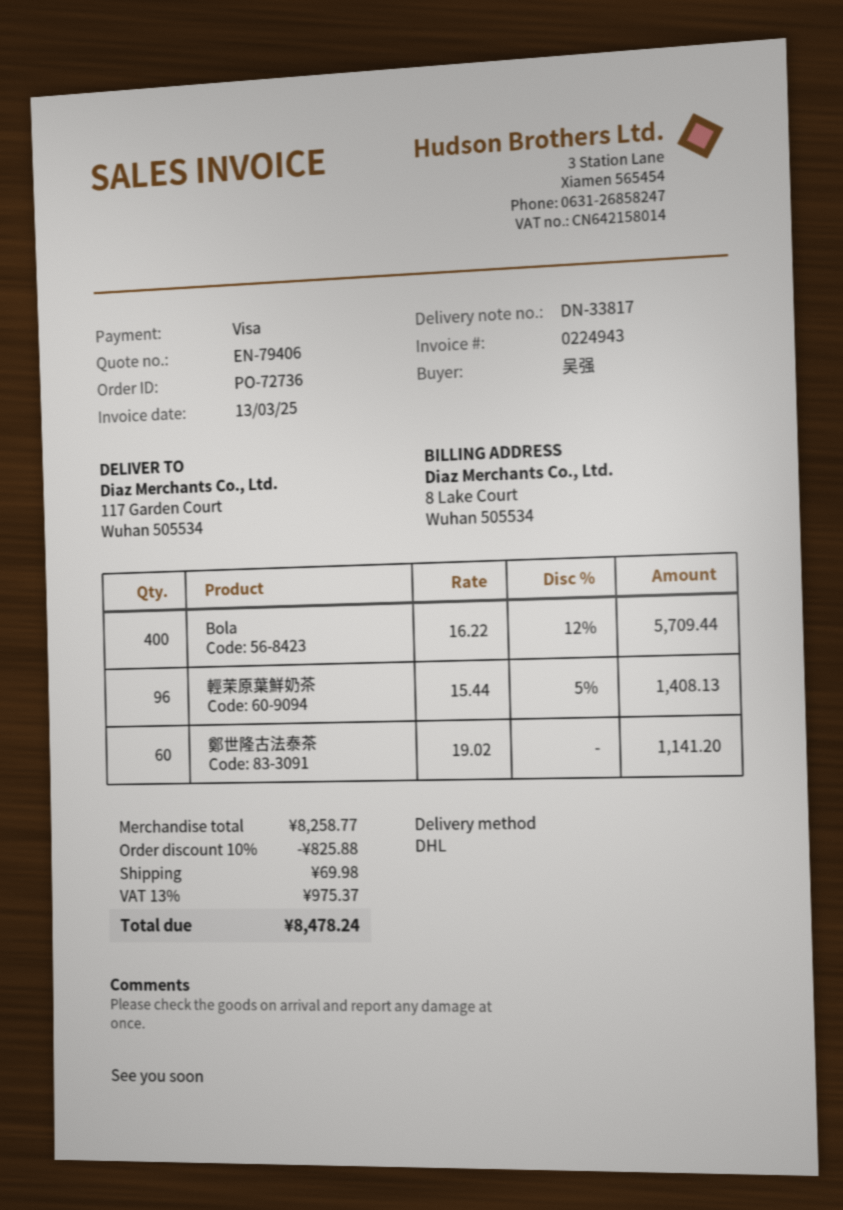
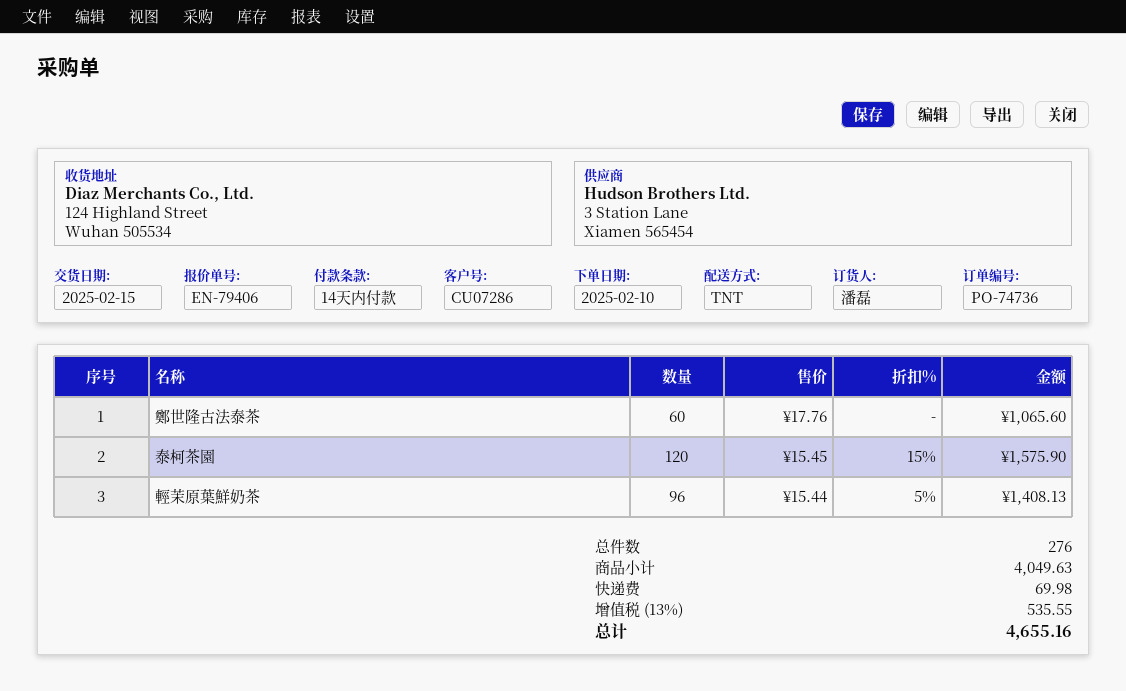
order number: PO-72736 -> PO-74736
ordered by: 吴强 -> 潘磊
shipping method: DHL -> TNT
ship to: 117 Garden Court, Wuhan 505534 -> 124 Highland Street, Wuhan 505534
Bola: 400 x 16.22 - 12% = 5709.44 -> none
鄭世隆古法泰茶: 60 x 19.02 = 1141.20 -> 60 x 17.76 = 1065.60
泰柯茶園: none -> 120 x 15.45 - 15% = 1575.90
subtotal: 8258.77 -> 4049.63
discount: 10% = 825.88 -> none
tax: 13% = 975.37 -> 13% = 535.55
total: 8478.24 -> 4655.16

